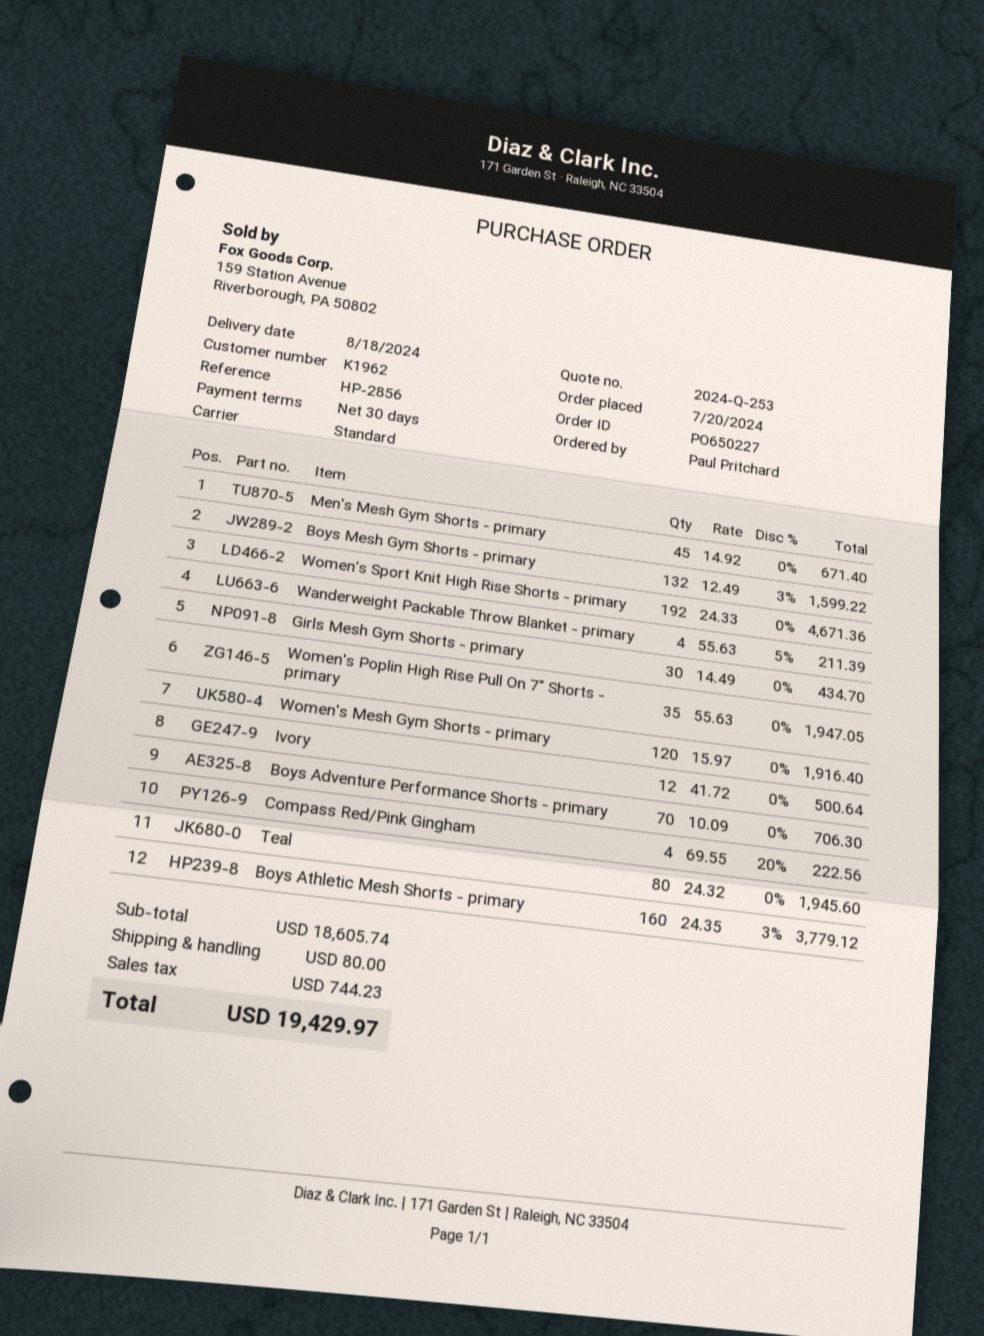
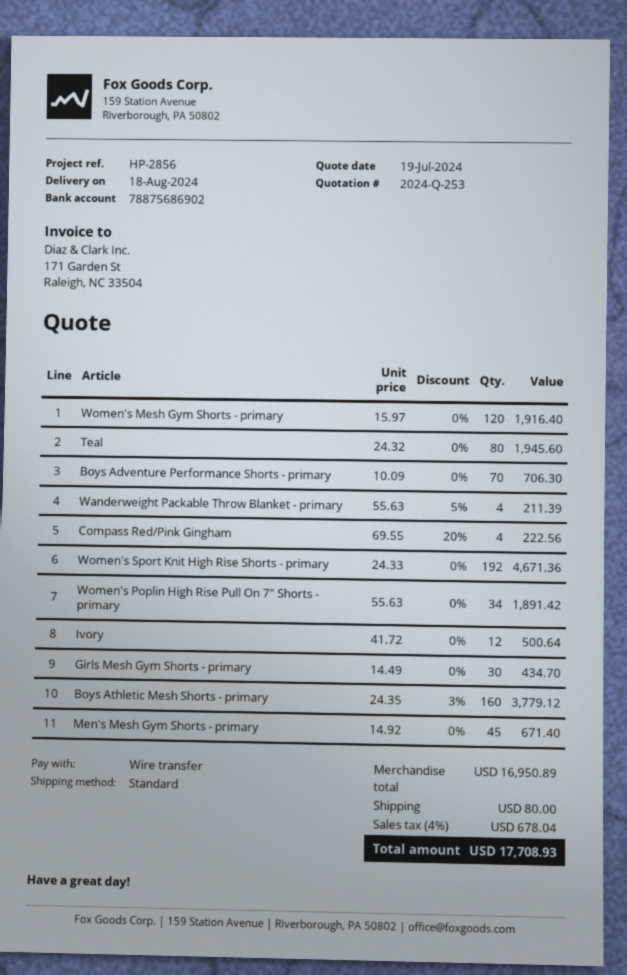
Boys Mesh Gym Shorts - primary: 132 x 12.49 - 3% = 1599.22 -> none
Women's Poplin High Rise Pull On 7" Shorts - primary: 35 x 55.63 = 1947.05 -> 34 x 55.63 = 1891.42
subtotal: 18605.74 -> 16950.89
tax: 744.23 -> 678.04
total: 19429.97 -> 17708.93

